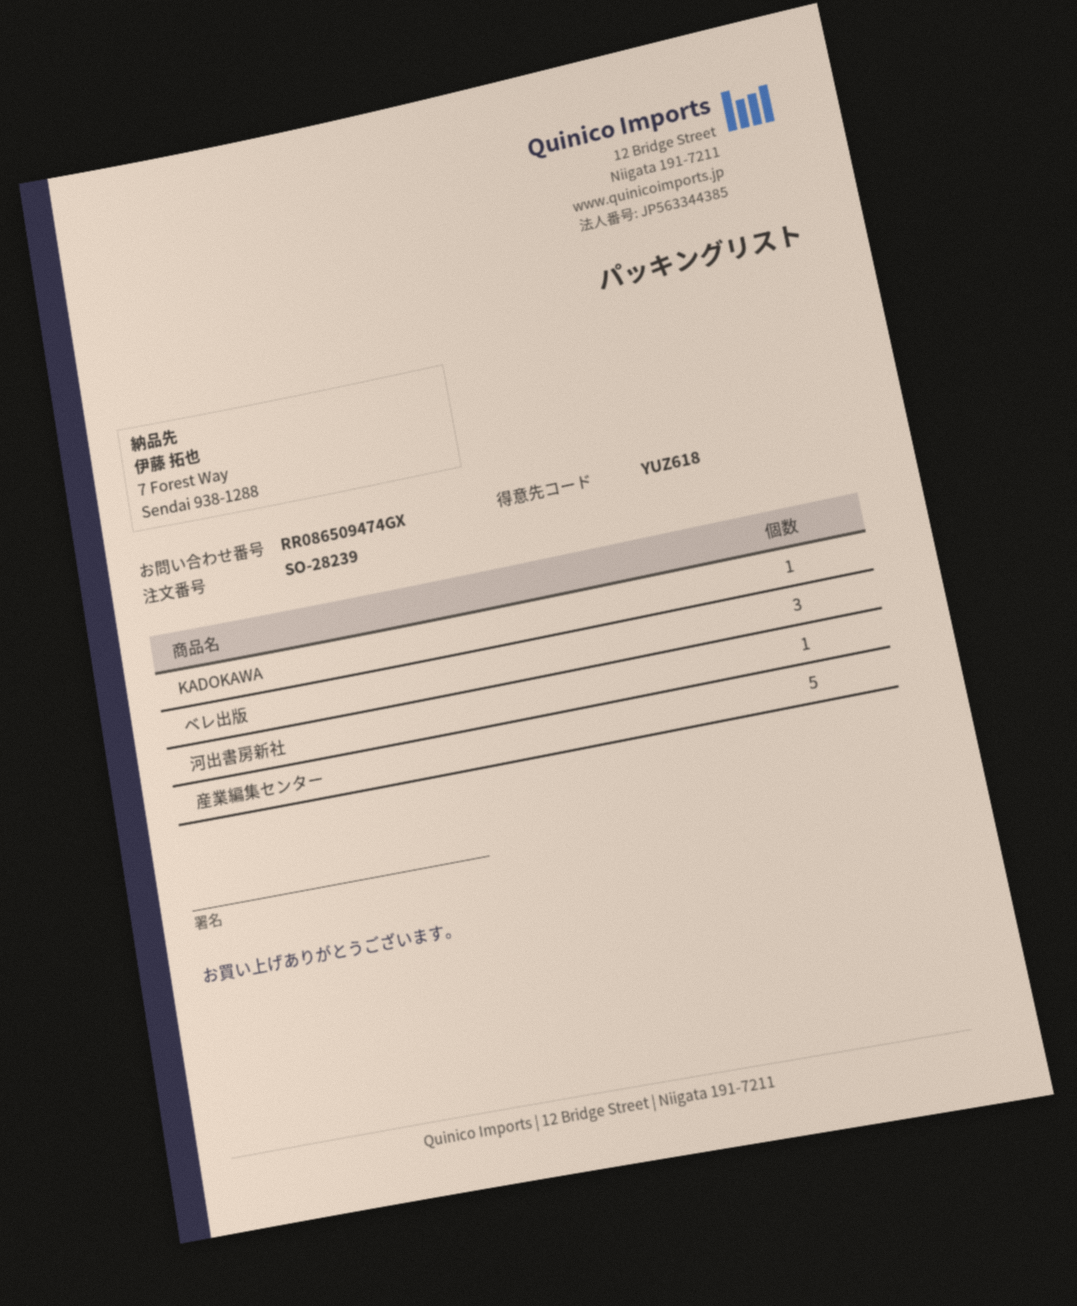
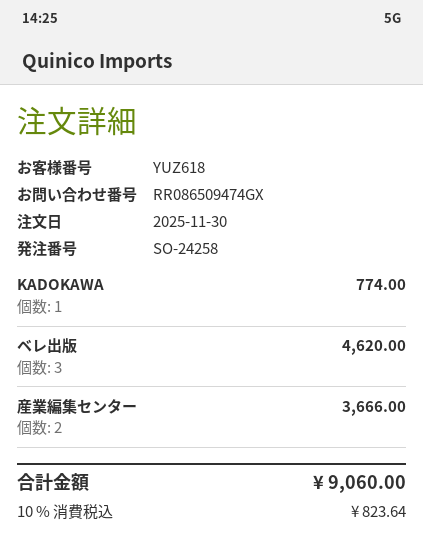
order number: SO-28239 -> SO-24258
河出書房新社: 1 -> none
産業編集センター: 5 -> 2

